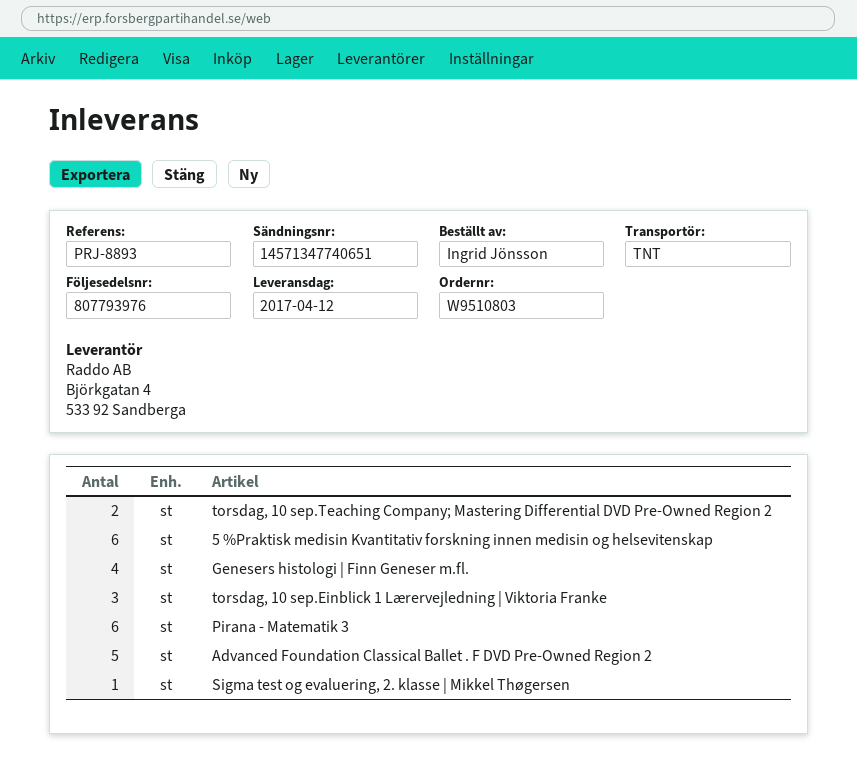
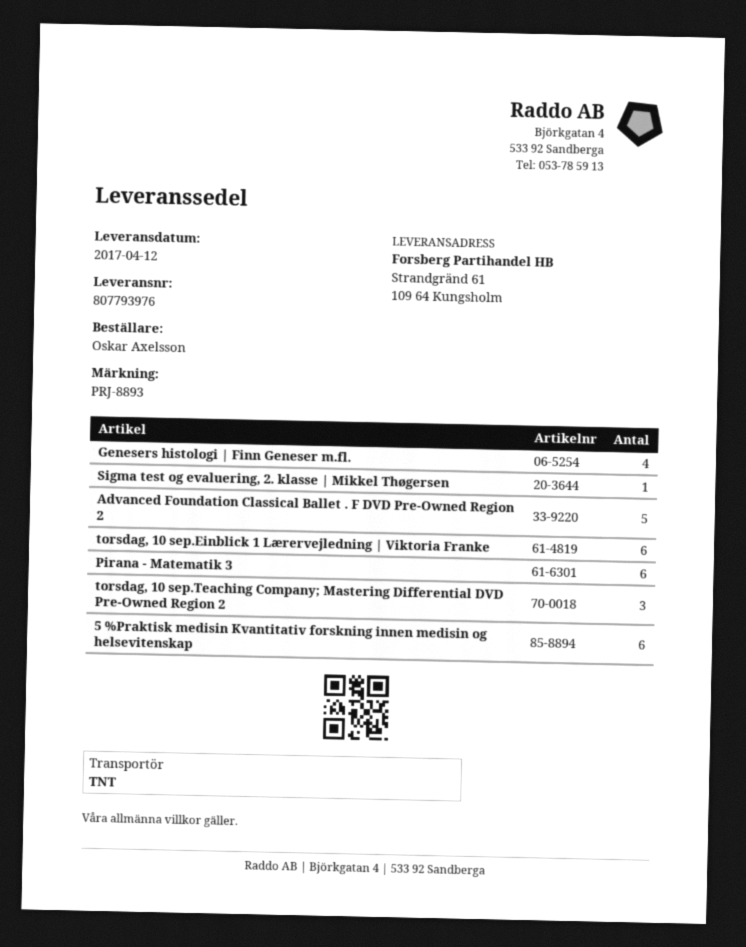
ordered by: Ingrid Jönsson -> Oskar Axelsson
torsdag, 10 sep.Teaching Company; Mastering Differential DVD Pre-Owned Region 2: 2 -> 3
torsdag, 10 sep.Einblick 1 Lærervejledning | Viktoria Franke: 3 -> 6

